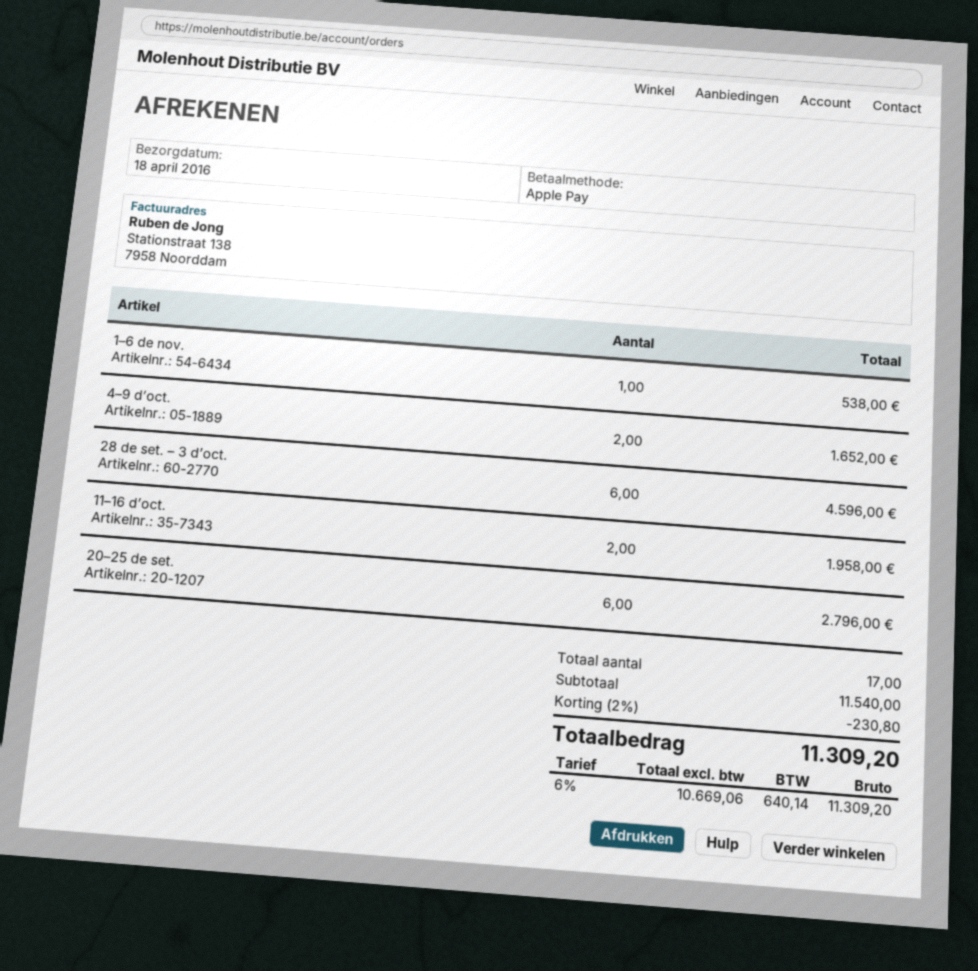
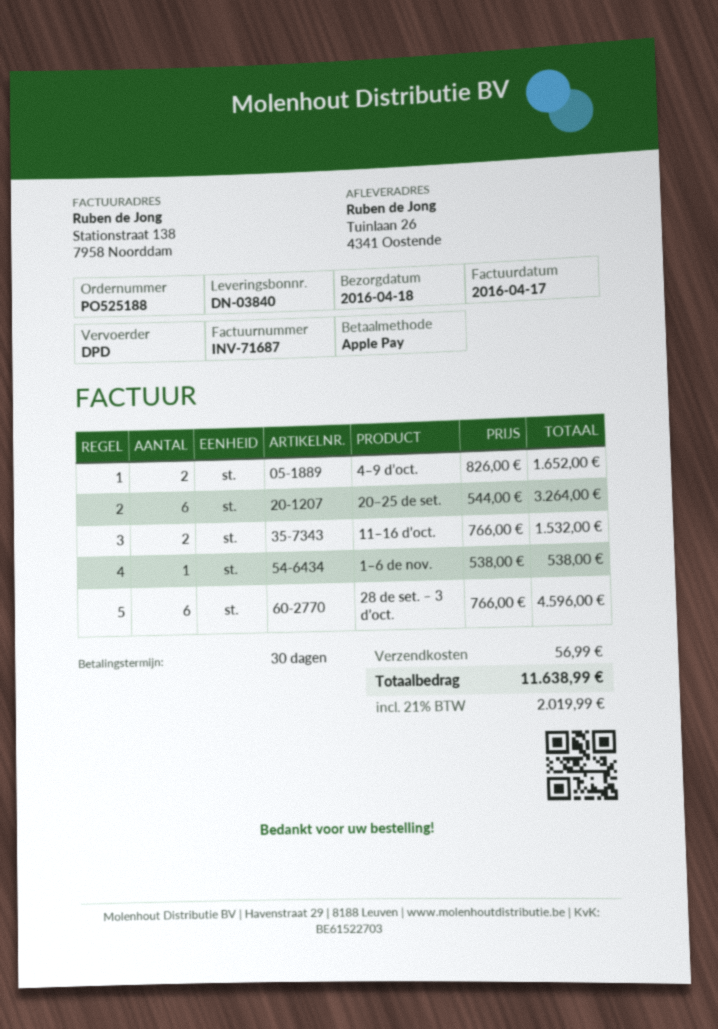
11–16 d’oct.: 2 for 1958.00 -> 2 for 1532.00
20–25 de set.: 6 for 2796.00 -> 6 for 3264.00
discount: 2% = 230.80 -> none
shipping: none -> 56.99
tax: 6% = 640.14 -> 21% = 2019.99
total: 11309.20 -> 11638.99

